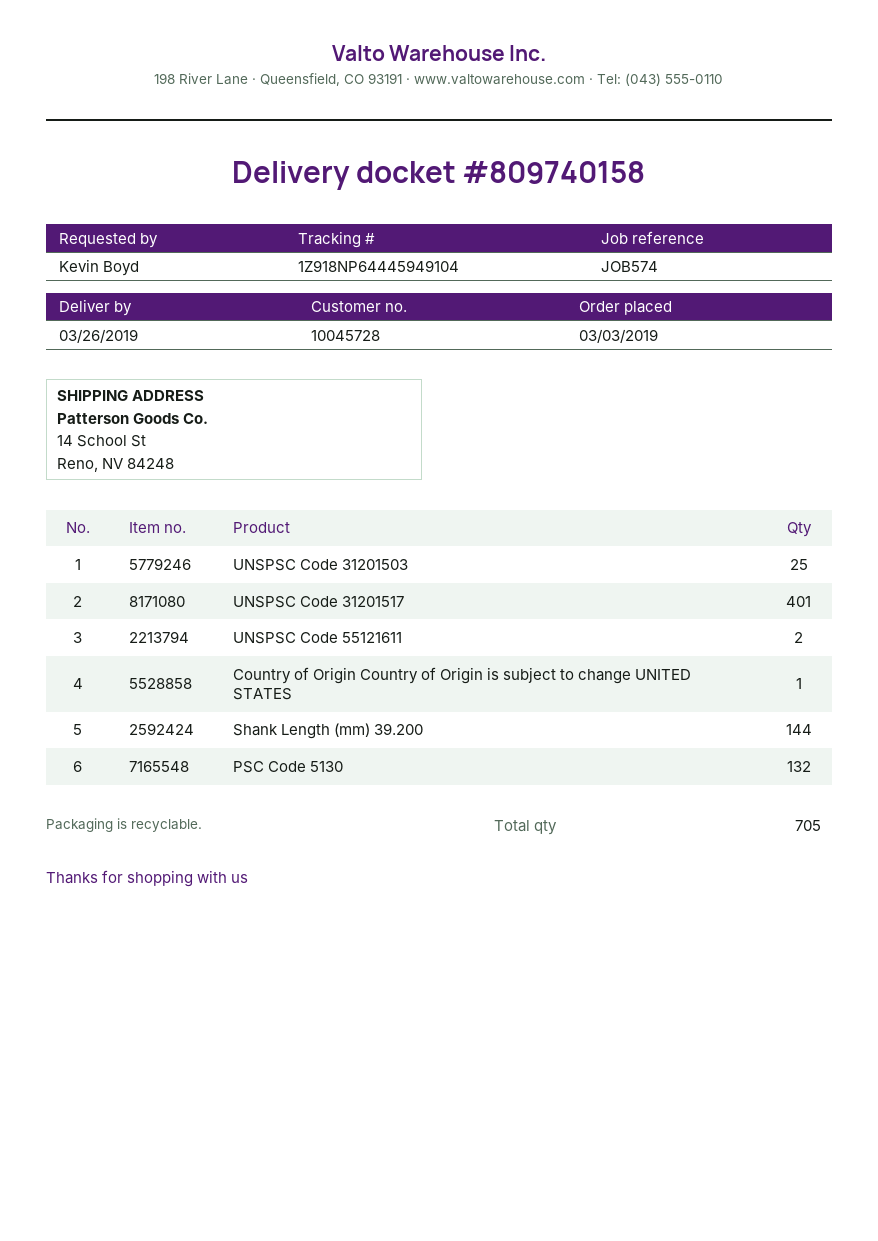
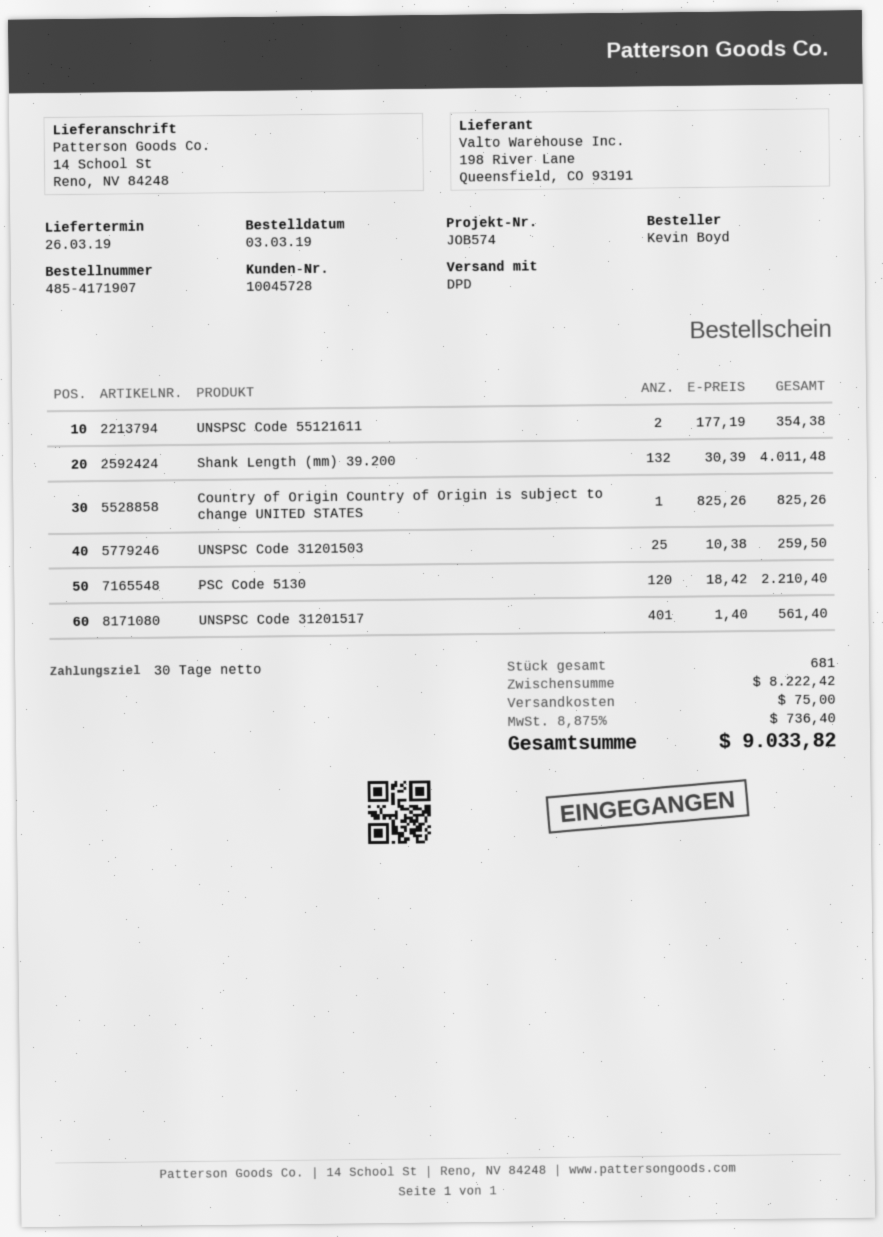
Shank Length (mm) 39.200: 144 -> 132
PSC Code 5130: 132 -> 120
total quantity: 705 -> 681

